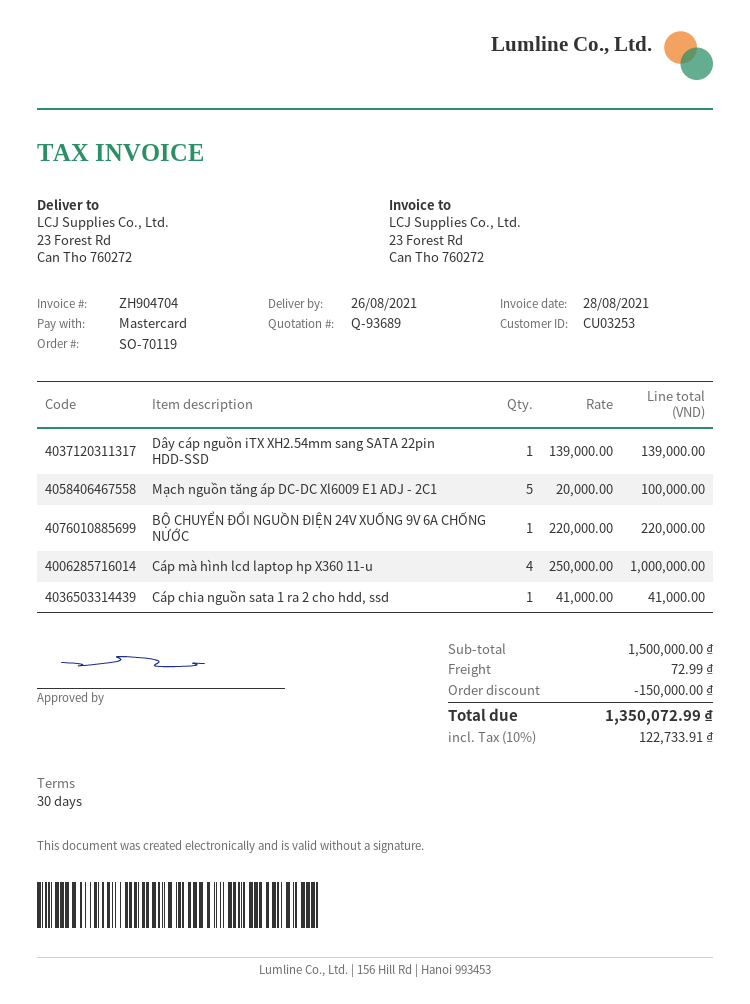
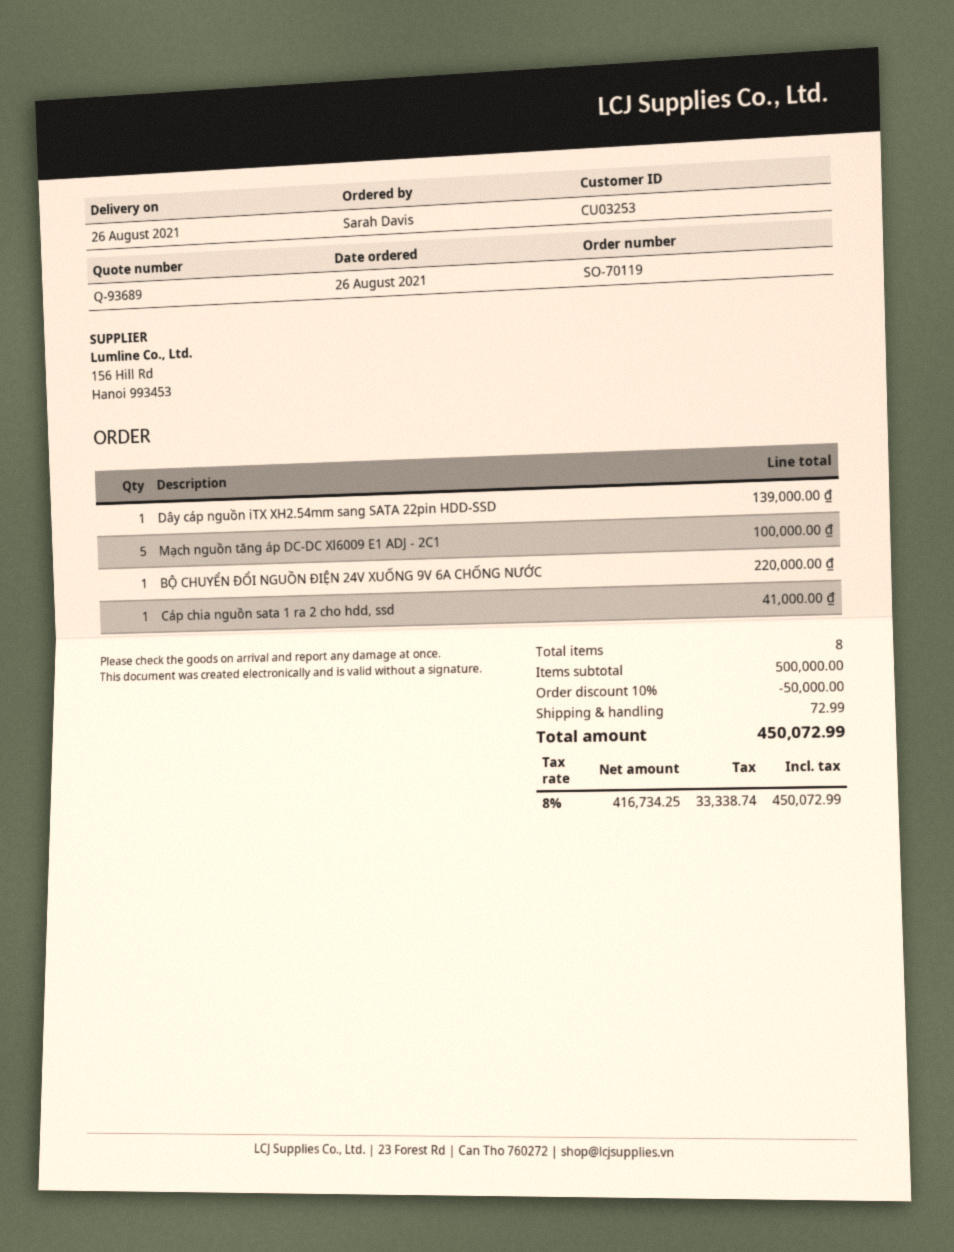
Cáp mà hình lcd laptop hp X360 11-u: 4 for 1000000.00 -> none
subtotal: 1500000.00 -> 500000.00
discount: 150000.00 -> 50000.00
tax: 10% = 122733.91 -> 8% = 33338.74
total: 1350072.99 -> 450072.99

